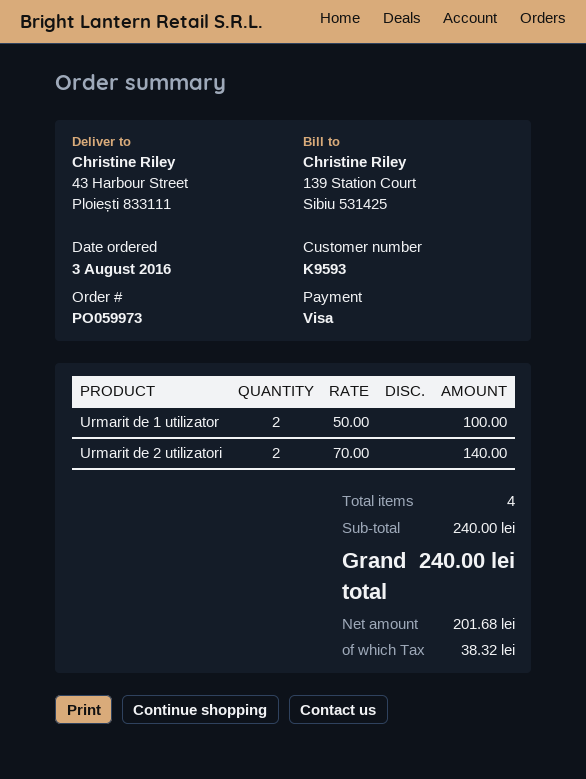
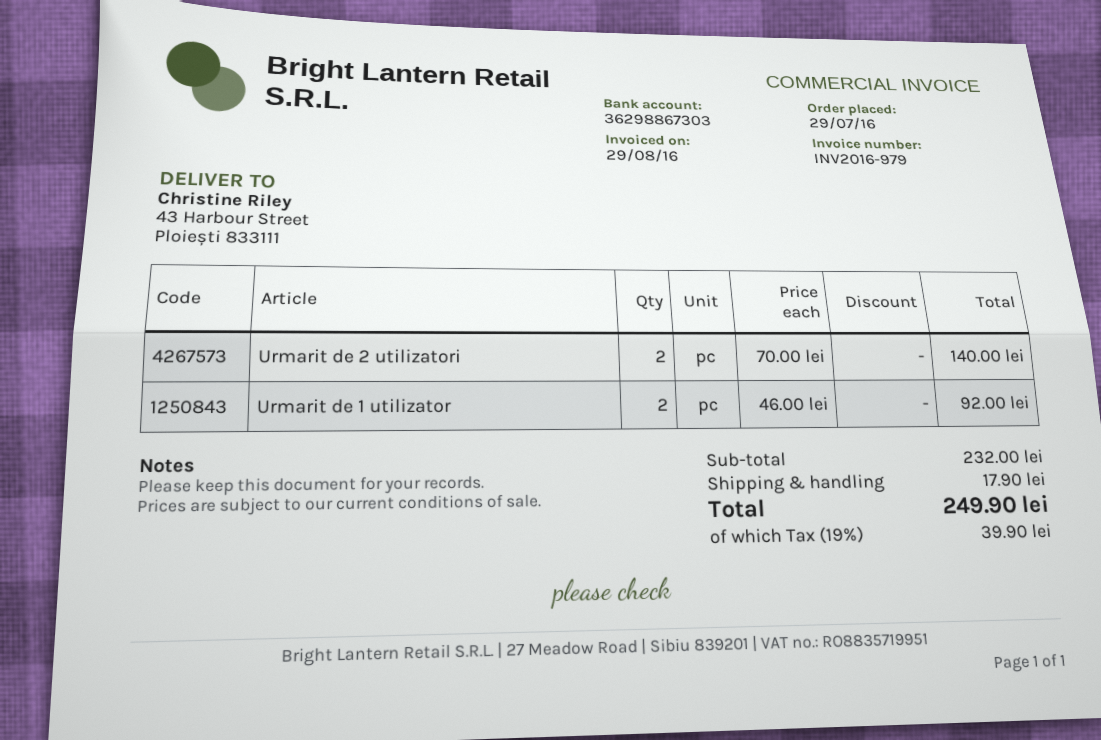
order date: 2016-08-03 -> 2016-07-29
Urmarit de 1 utilizator: 2 x 50.00 = 100.00 -> 2 x 46.00 = 92.00
subtotal: 240.00 -> 232.00
shipping: none -> 17.90
tax: 38.32 -> 39.90
total: 240.00 -> 249.90

